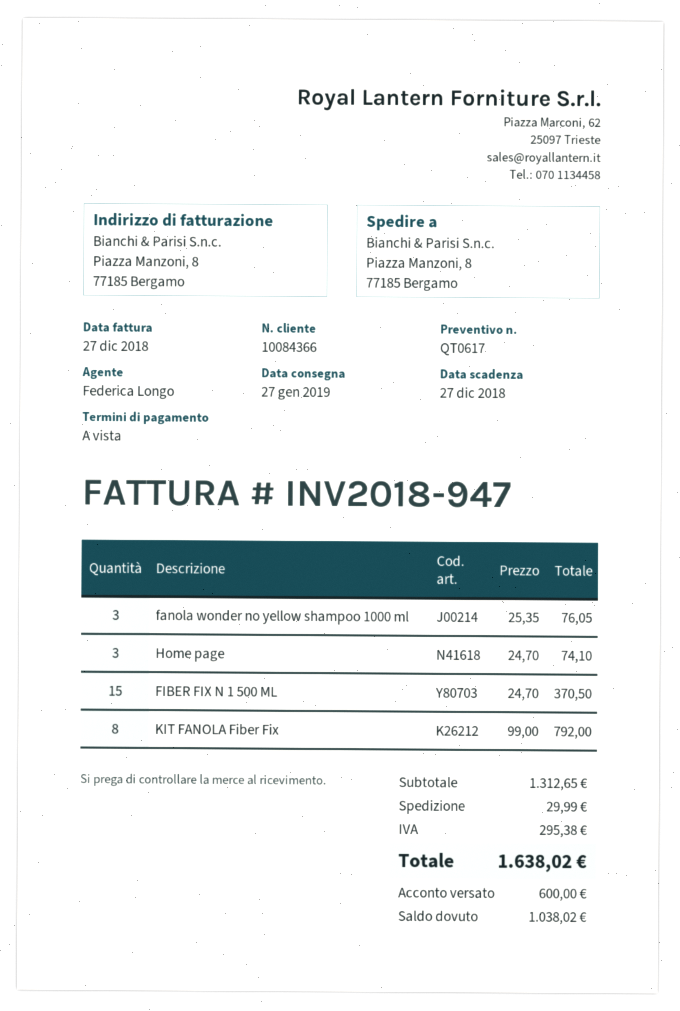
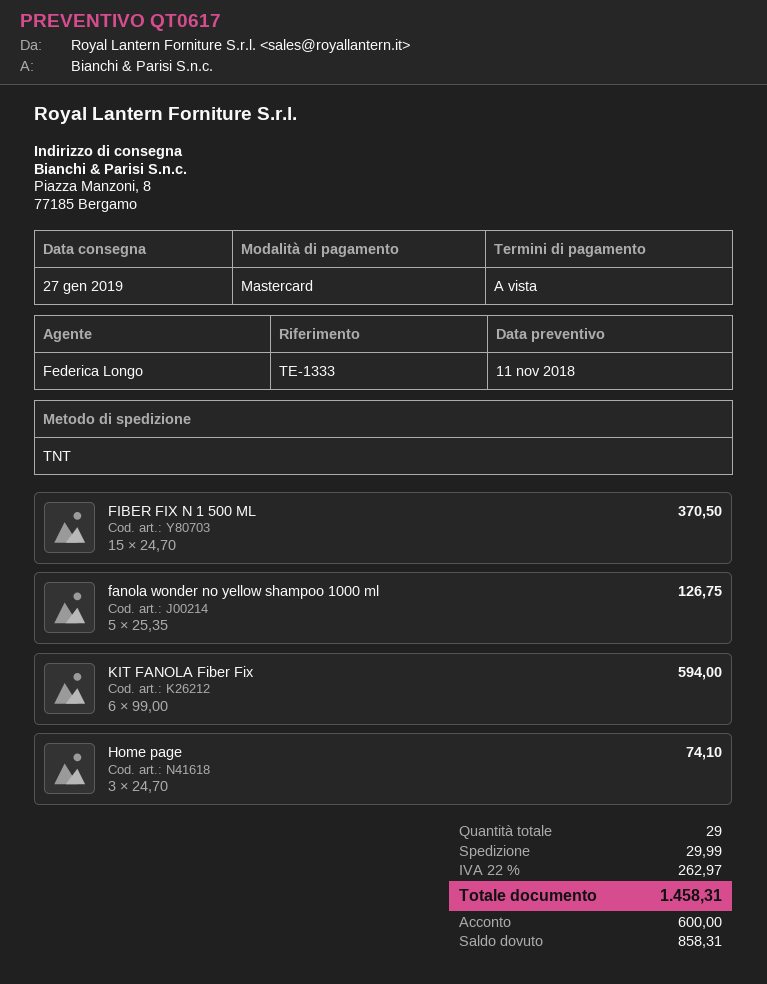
fanola wonder no yellow shampoo 1000 ml: 3 x 25.35 = 76.05 -> 5 x 25.35 = 126.75
KIT FANOLA Fiber Fix: 8 x 99.00 = 792.00 -> 6 x 99.00 = 594.00
tax: 295.38 -> 262.97
total: 1638.02 -> 1458.31
balance: 1038.02 -> 858.31

